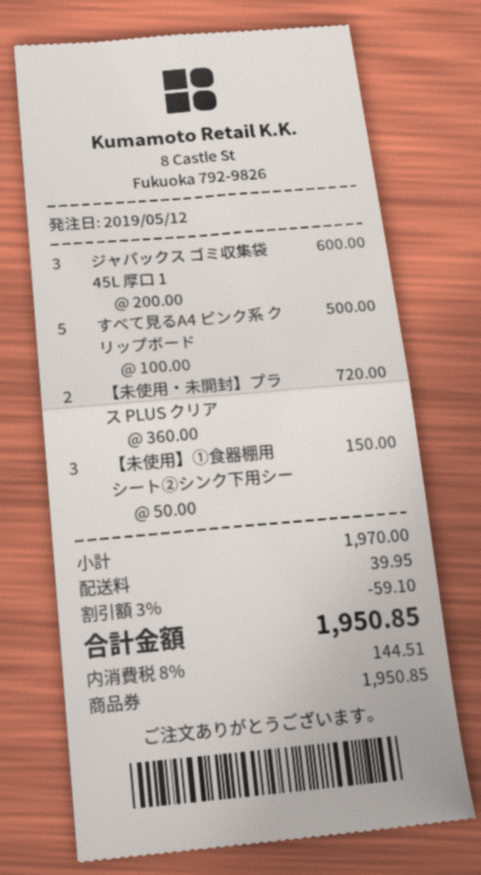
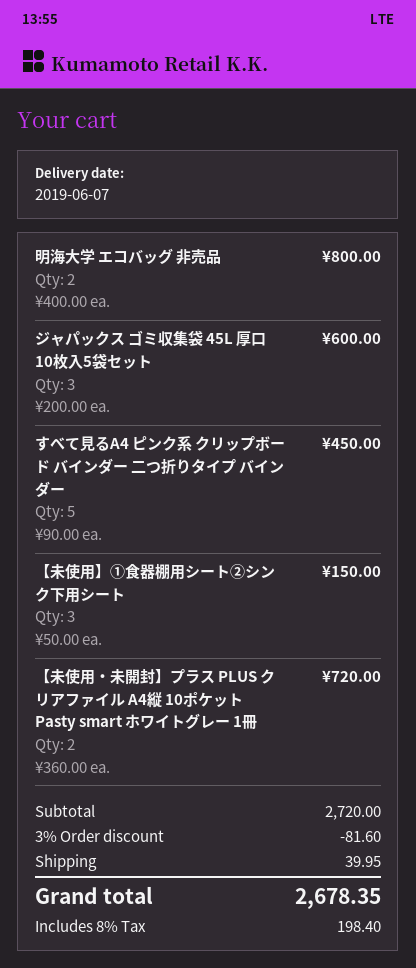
すべて見るA4 ピンク系 クリップボード: 5 x 100.00 = 500.00 -> 5 x 90.00 = 450.00
明海大学 エコバッグ 非売品: none -> 2 x 400.00 = 800.00
subtotal: 1970.00 -> 2720.00
discount: 3% = 59.10 -> 3% = 81.60
tax: 8% = 144.51 -> 8% = 198.40
total: 1950.85 -> 2678.35

